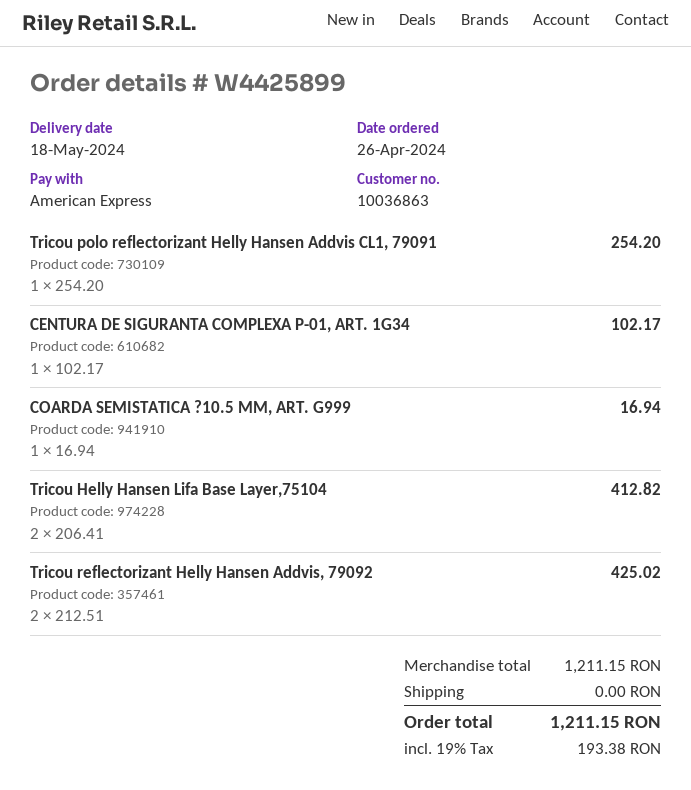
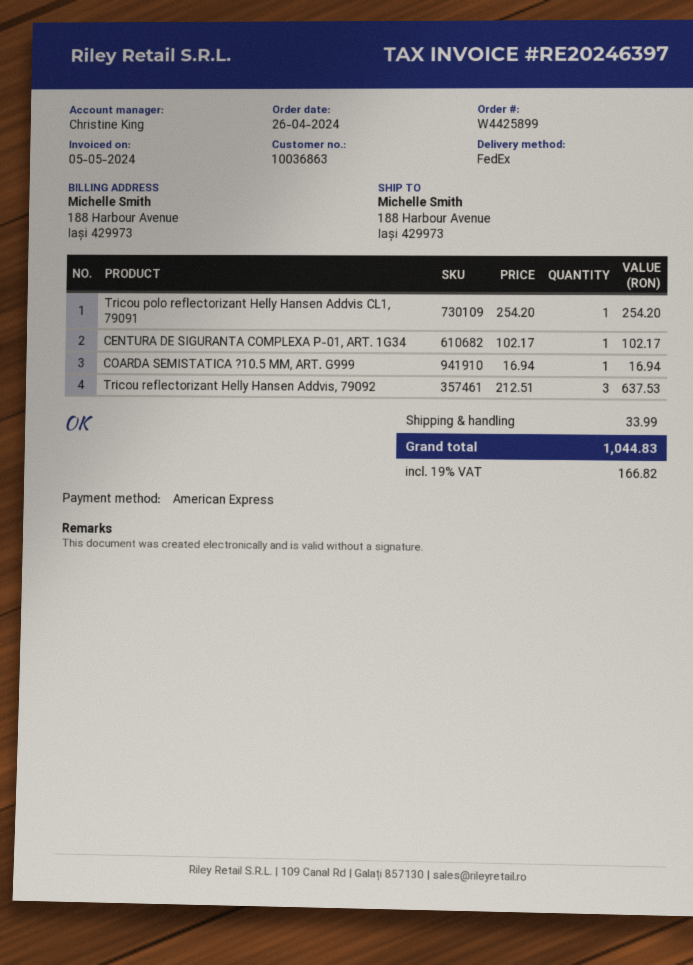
Tricou Helly Hansen Lifa Base Layer,75104: 2 x 206.41 = 412.82 -> none
Tricou reflectorizant Helly Hansen Addvis, 79092: 2 x 212.51 = 425.02 -> 3 x 212.51 = 637.53
shipping: 0.00 -> 33.99
tax: 19% = 193.38 -> 19% = 166.82
total: 1211.15 -> 1044.83

